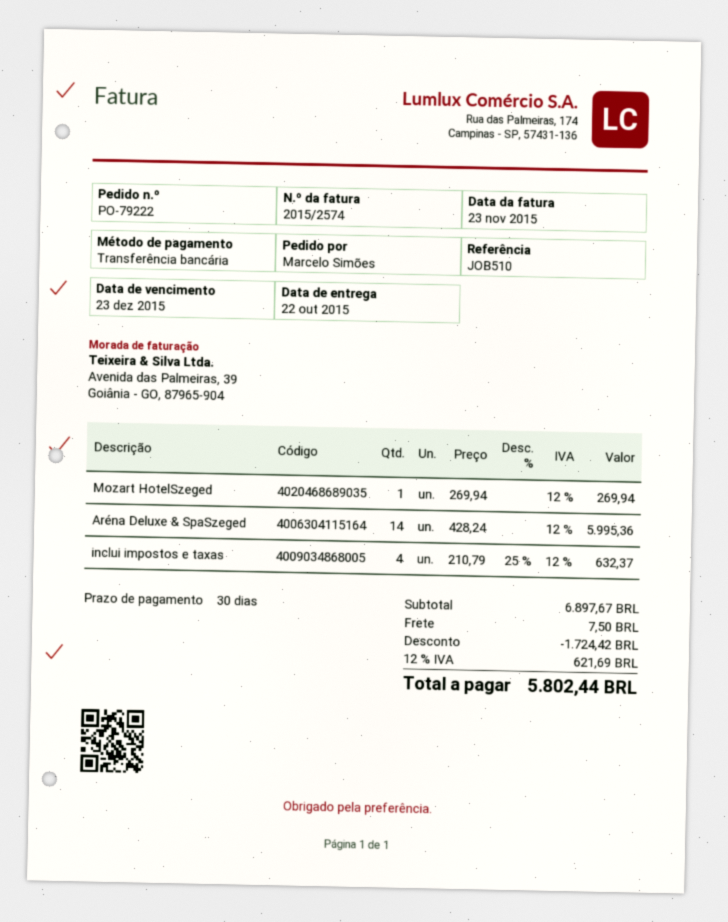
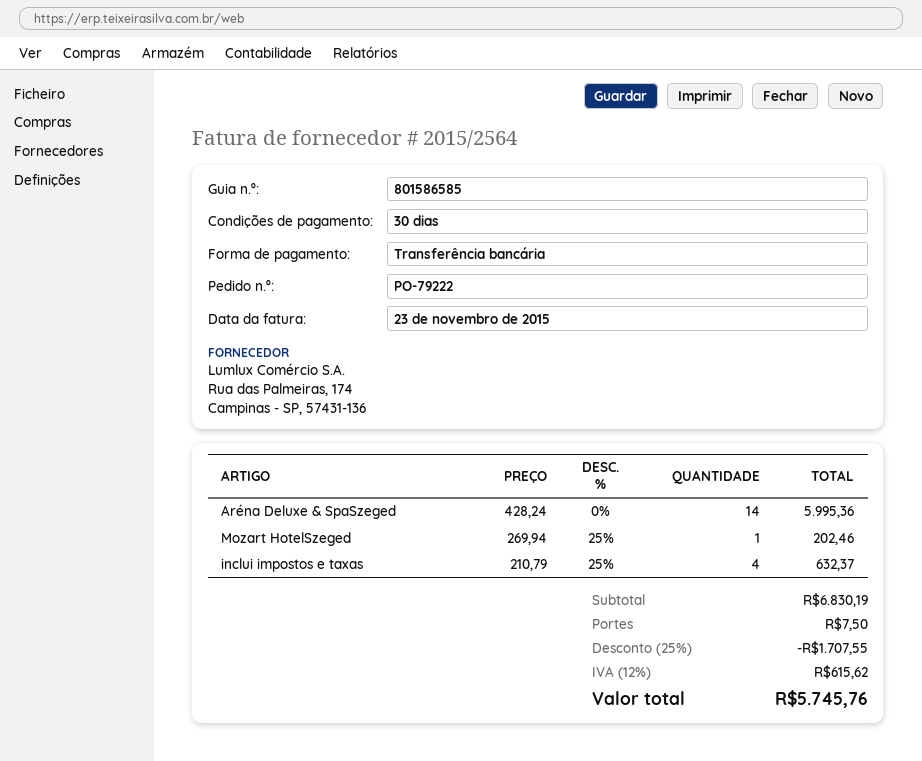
invoice number: 2015/2574 -> 2015/2564
Mozart HotelSzeged: 1 x 269.94 = 269.94 -> 1 x 269.94 - 25% = 202.46
subtotal: 6897.67 -> 6830.19
discount: 1724.42 -> 1707.55
tax: 12% = 621.69 -> 12% = 615.62
total: 5802.44 -> 5745.76

